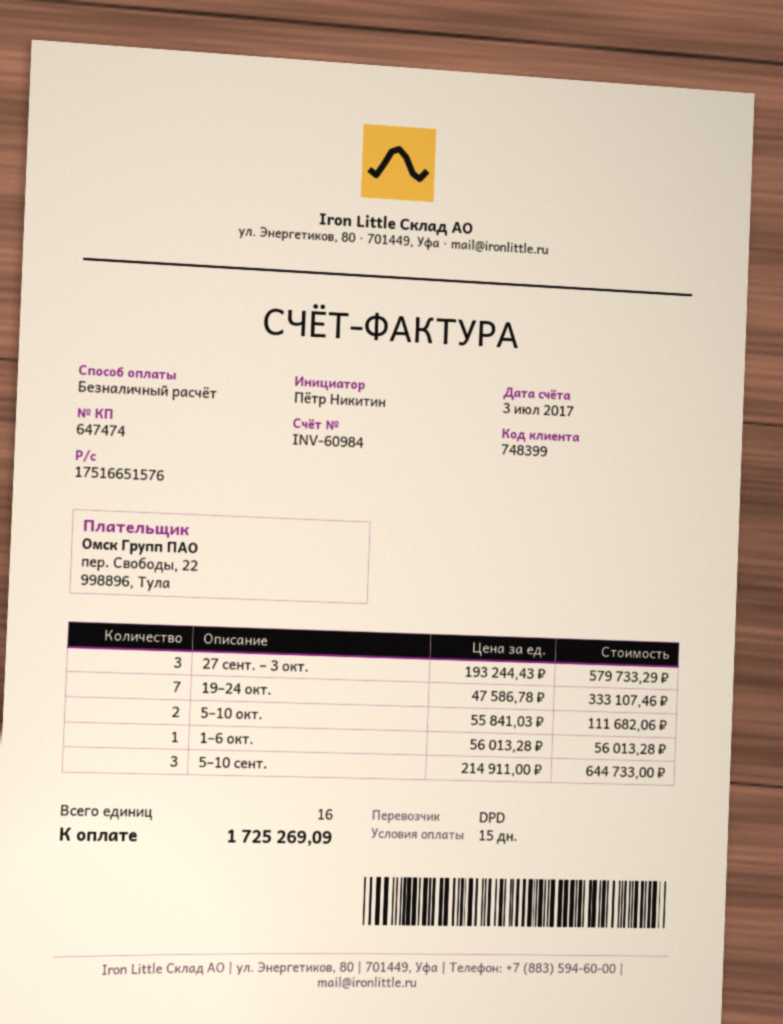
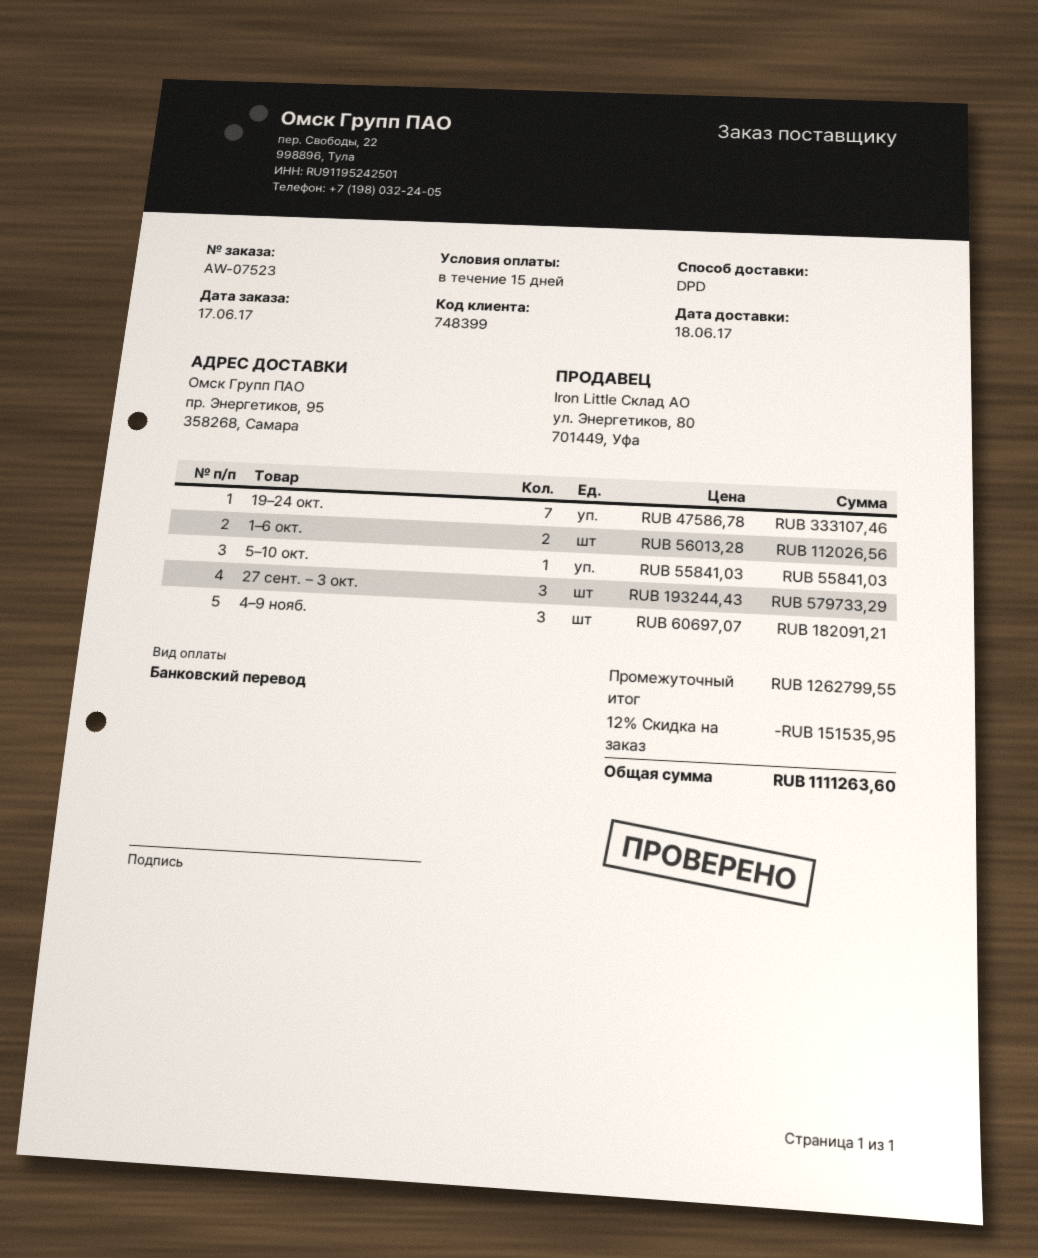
5–10 окт.: 2 x 55841.03 = 111682.06 -> 1 x 55841.03 = 55841.03
1–6 окт.: 1 x 56013.28 = 56013.28 -> 2 x 56013.28 = 112026.56
5–10 сент.: 3 x 214911.00 = 644733.00 -> none
4–9 нояб.: none -> 3 x 60697.07 = 182091.21
discount: none -> 12% = 151535.95
total: 1725269.09 -> 1111263.60

